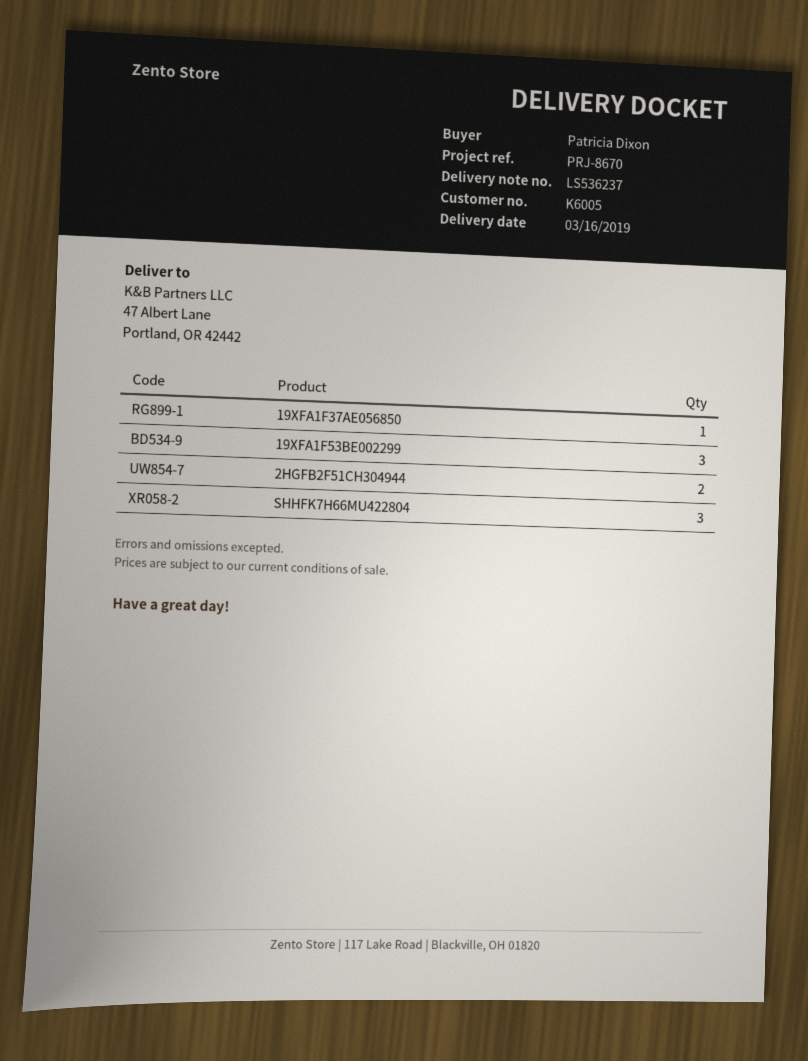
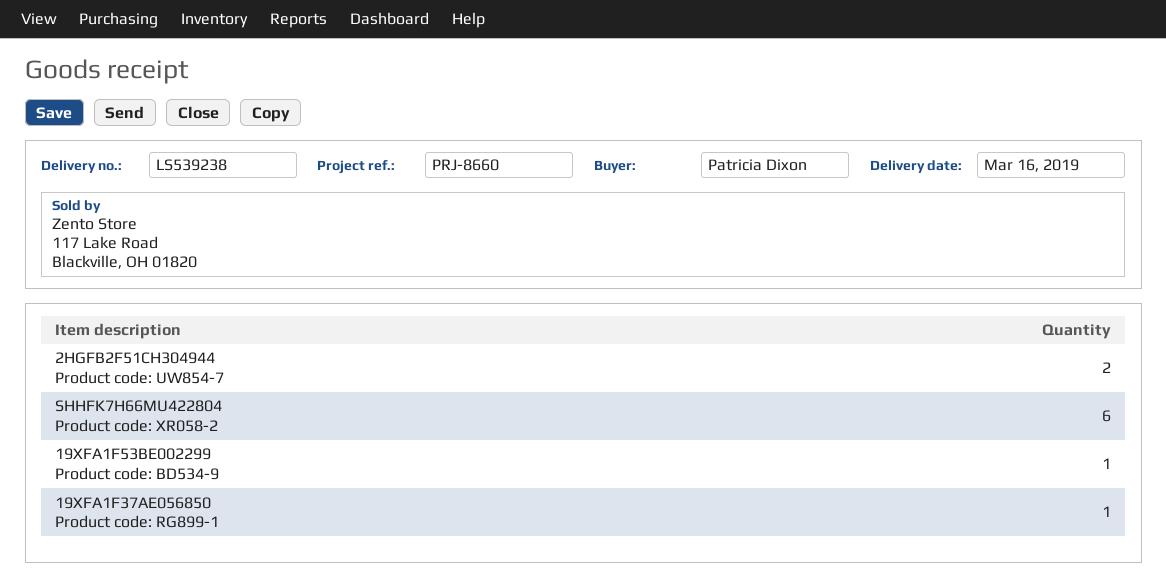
delivery note number: LS536237 -> LS539238
reference: PRJ-8670 -> PRJ-8660
19XFA1F53BE002299: 3 -> 1
SHHFK7H66MU422804: 3 -> 6

